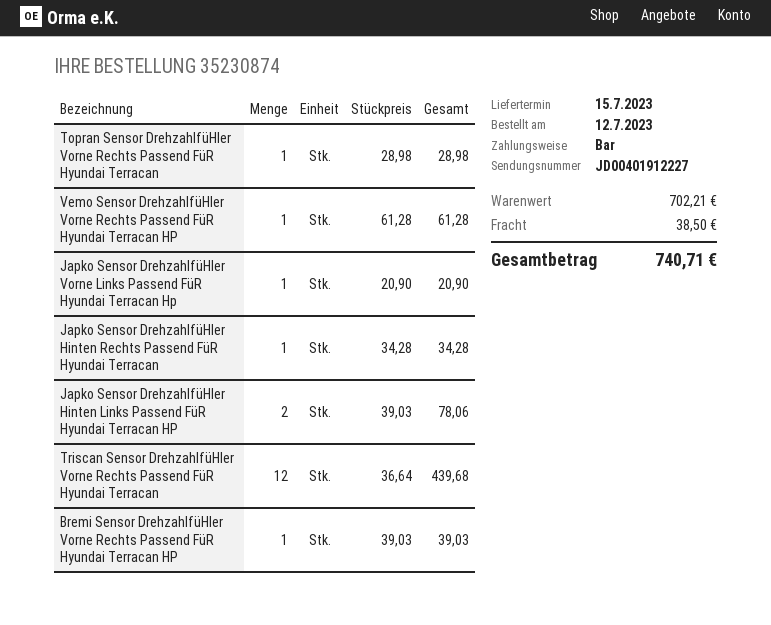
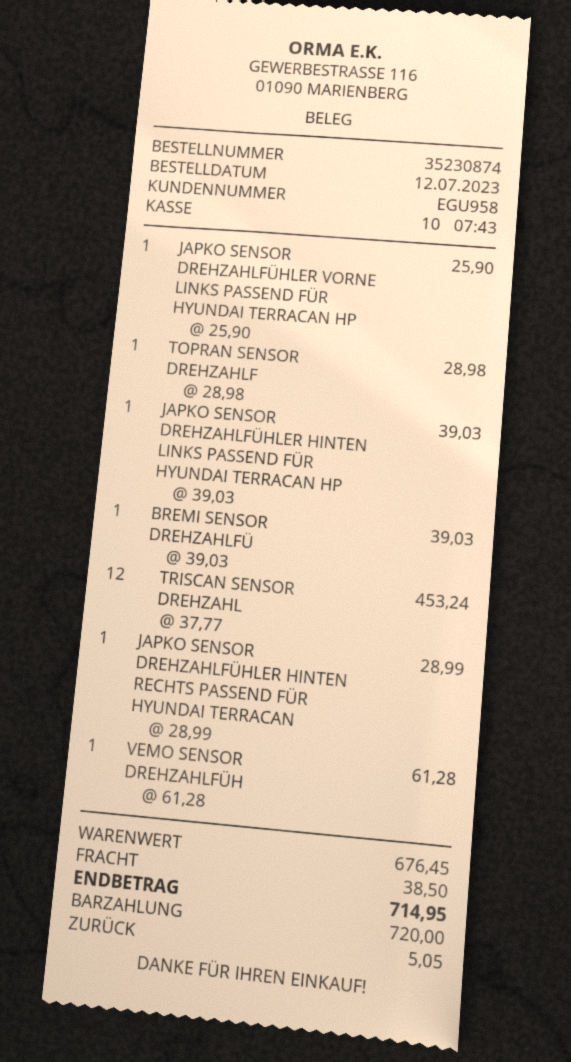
Japko Sensor DrehzahlfüHler Vorne Links Passend FüR Hyundai Terracan Hp: 1 x 20.90 = 20.90 -> 1 x 25.90 = 25.90
Japko Sensor DrehzahlfüHler Hinten Rechts Passend FüR Hyundai Terracan: 1 x 34.28 = 34.28 -> 1 x 28.99 = 28.99
Japko Sensor DrehzahlfüHler Hinten Links Passend FüR Hyundai Terracan HP: 2 x 39.03 = 78.06 -> 1 x 39.03 = 39.03
Triscan Sensor DrehzahlfüHler Vorne Rechts Passend FüR Hyundai Terracan: 12 x 36.64 = 439.68 -> 12 x 37.77 = 453.24
subtotal: 702.21 -> 676.45
total: 740.71 -> 714.95

